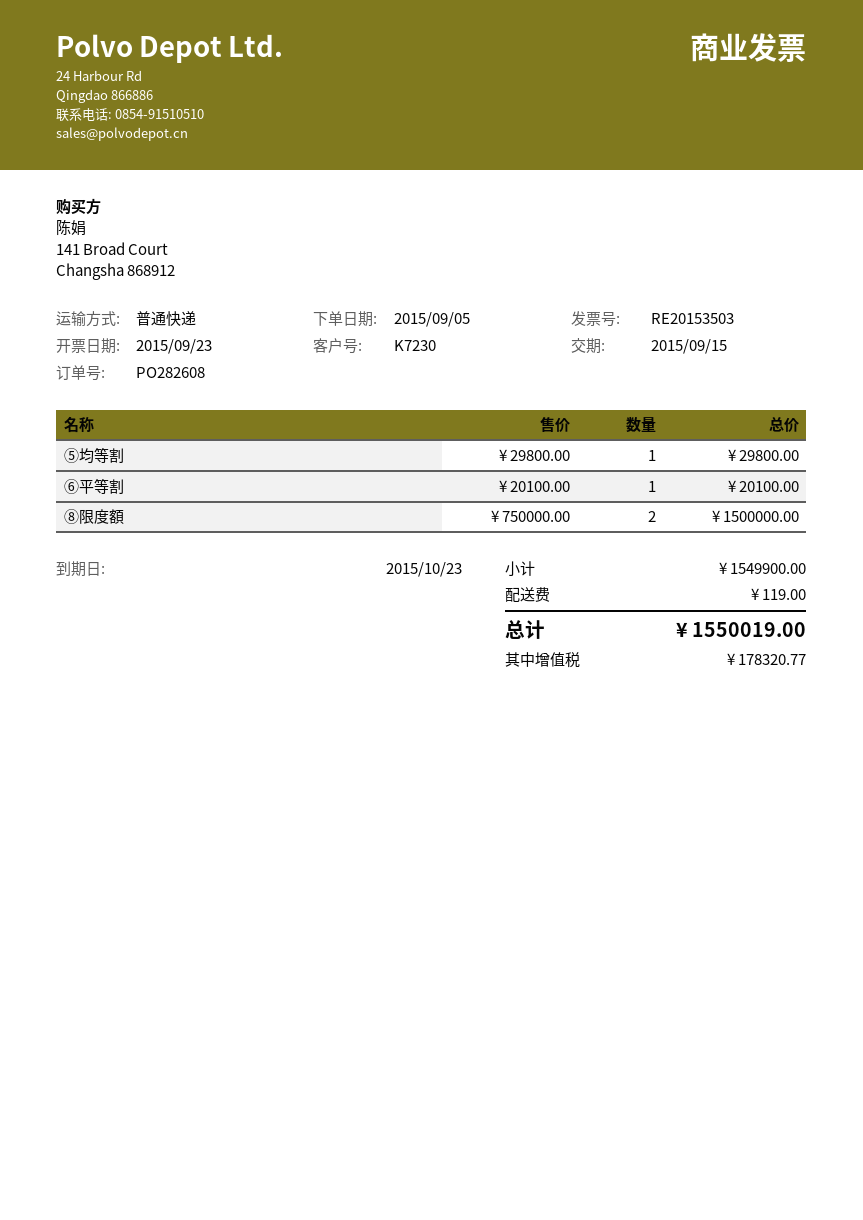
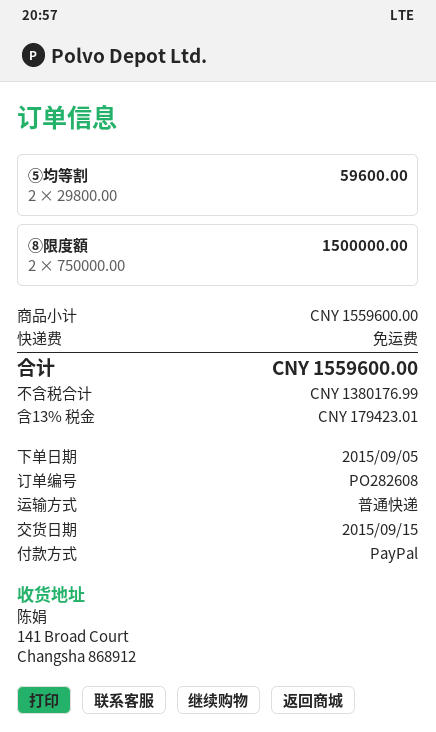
⑤均等割: 1 x 29800.00 = 29800.00 -> 2 x 29800.00 = 59600.00
⑥平等割: 1 x 20100.00 = 20100.00 -> none
subtotal: 1549900.00 -> 1559600.00
shipping: 119.00 -> 0.00
tax: 178320.77 -> 179423.01
total: 1550019.00 -> 1559600.00

